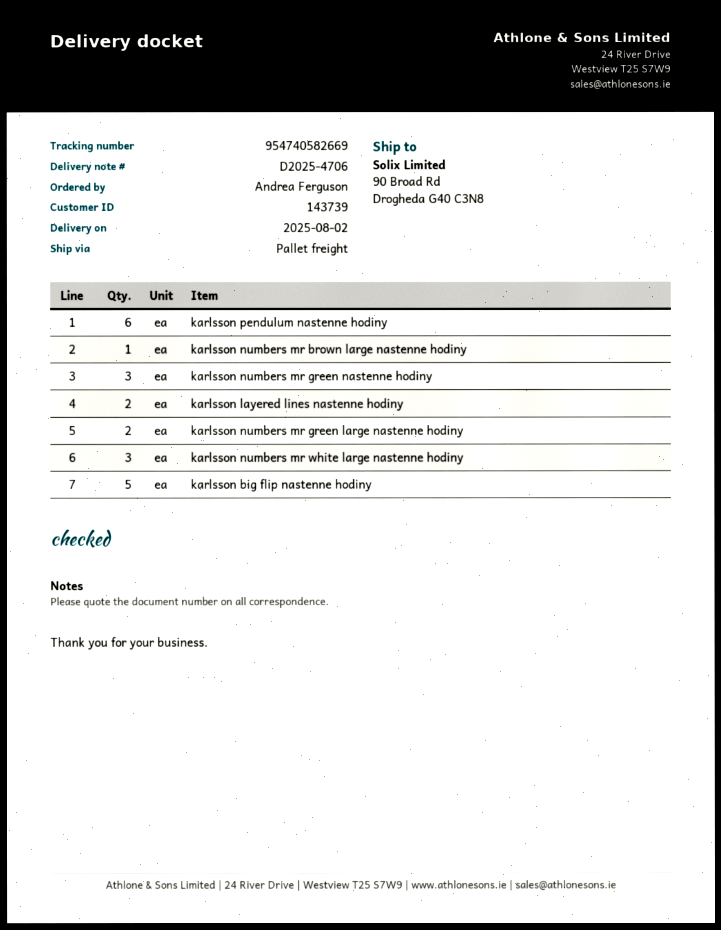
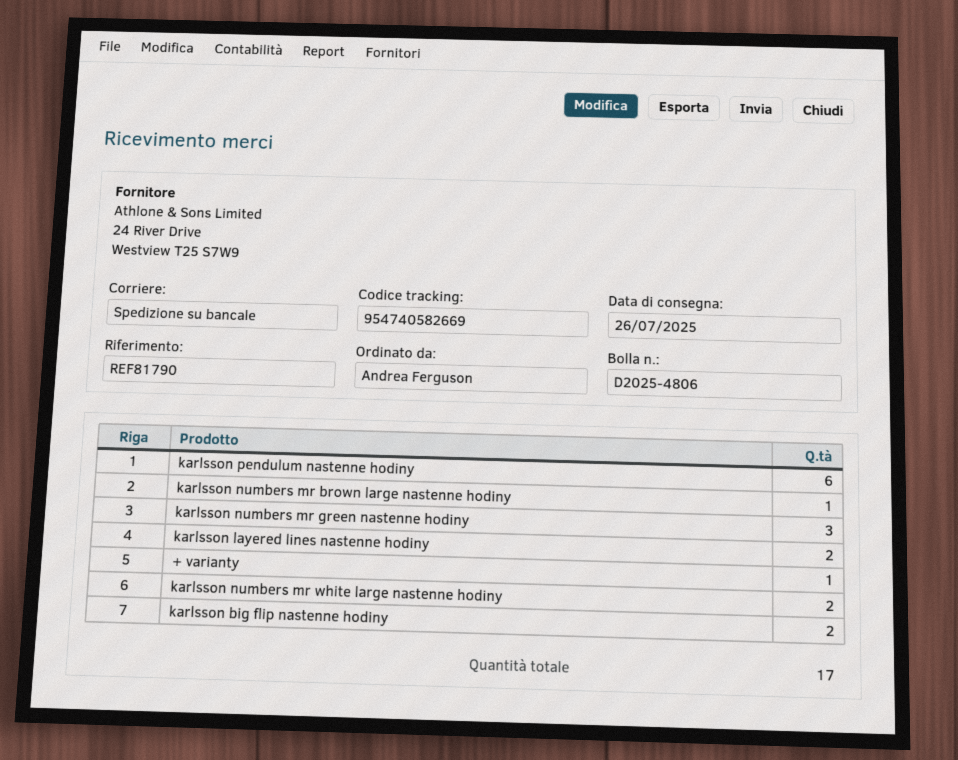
delivery note number: D2025-4706 -> D2025-4806
delivery date: 2025-08-02 -> 2025-07-26
karlsson numbers mr green large nastenne hodiny: 2 -> none
karlsson numbers mr white large nastenne hodiny: 3 -> 2
karlsson big flip nastenne hodiny: 5 -> 2
+ varianty: none -> 1

